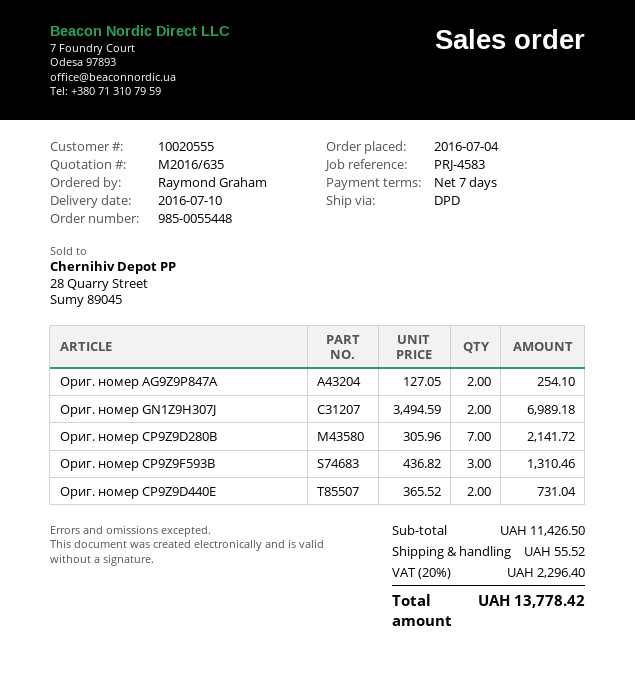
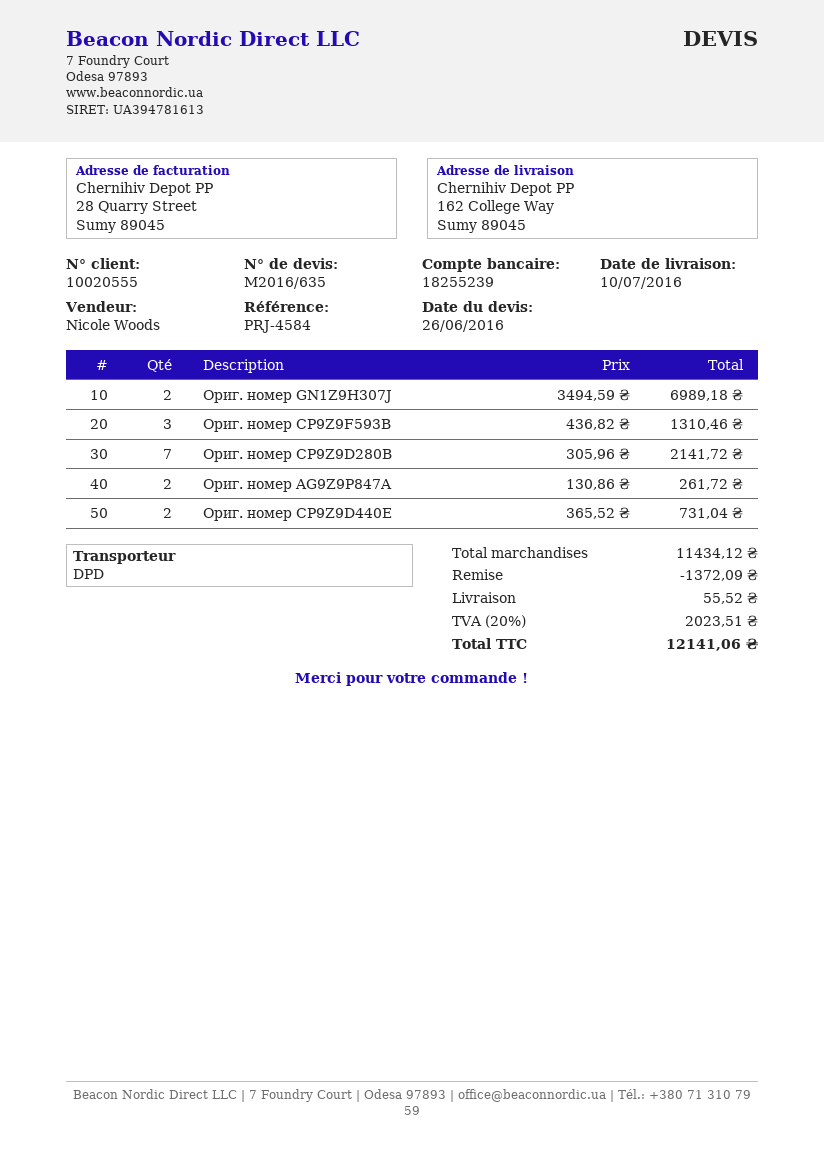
reference: PRJ-4583 -> PRJ-4584
Ориг. номер AG9Z9P847A: 2 x 127.05 = 254.10 -> 2 x 130.86 = 261.72
subtotal: 11426.50 -> 11434.12
discount: none -> 1372.09
tax: 20% = 2296.40 -> 20% = 2023.51
total: 13778.42 -> 12141.06

